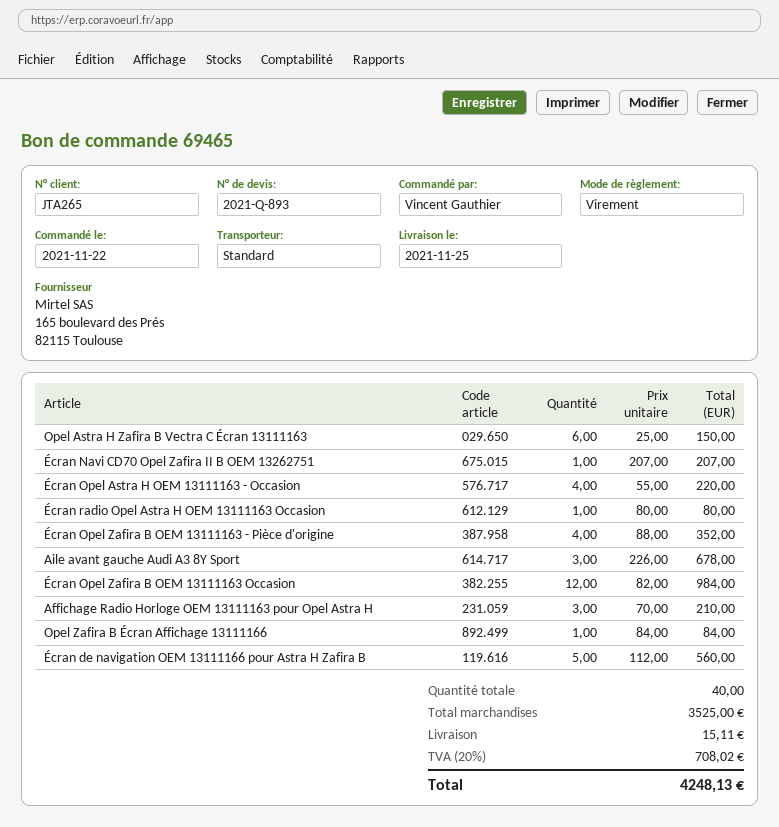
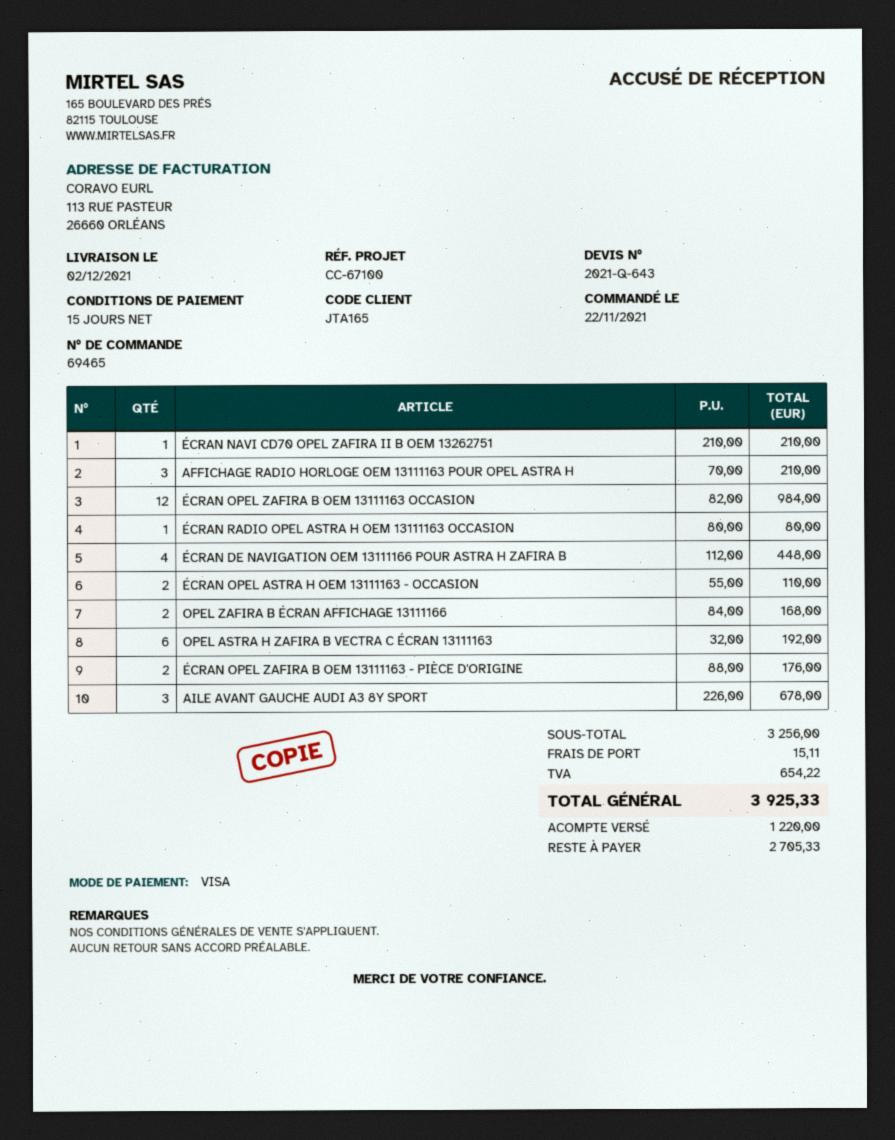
quote number: 2021-Q-893 -> 2021-Q-643
delivery date: 2021-11-25 -> 2021-12-02
customer number: JTA265 -> JTA165
payment method: bank transfer -> Visa
Opel Astra H Zafira B Vectra C Écran 13111163: 6 x 25.00 = 150.00 -> 6 x 32.00 = 192.00
Écran Navi CD70 Opel Zafira II B OEM 13262751: 1 x 207.00 = 207.00 -> 1 x 210.00 = 210.00
Écran Opel Astra H OEM 13111163 - Occasion: 4 x 55.00 = 220.00 -> 2 x 55.00 = 110.00
Écran Opel Zafira B OEM 13111163 - Pièce d'origine: 4 x 88.00 = 352.00 -> 2 x 88.00 = 176.00
Opel Zafira B Écran Affichage 13111166: 1 x 84.00 = 84.00 -> 2 x 84.00 = 168.00
Écran de navigation OEM 13111166 pour Astra H Zafira B: 5 x 112.00 = 560.00 -> 4 x 112.00 = 448.00
subtotal: 3525.00 -> 3256.00
tax: 708.02 -> 654.22
total: 4248.13 -> 3925.33

